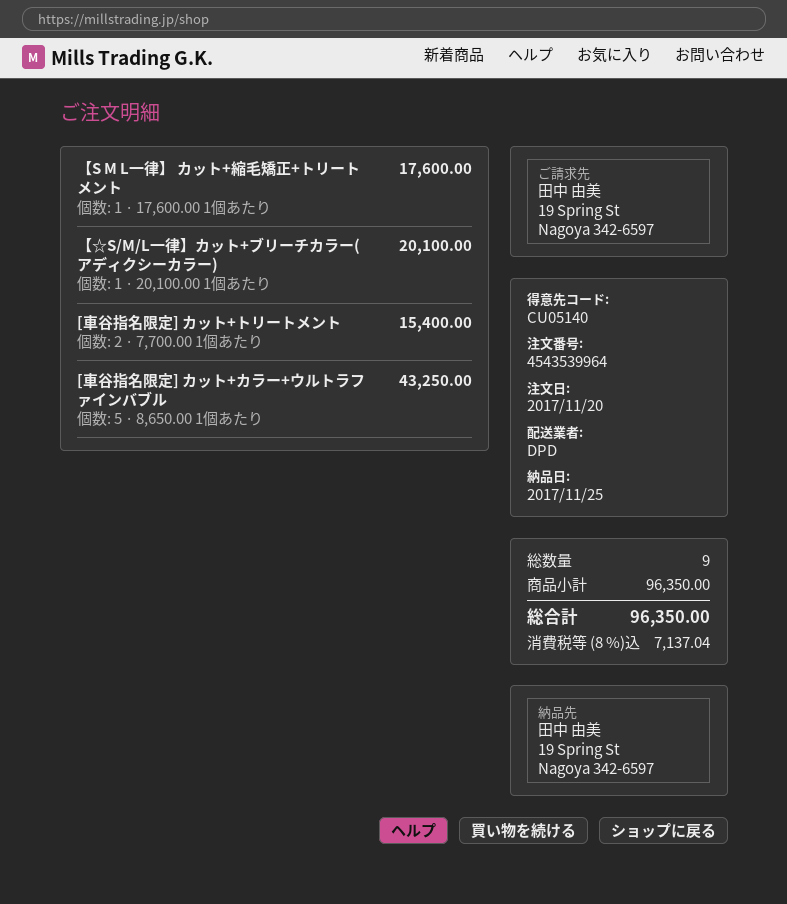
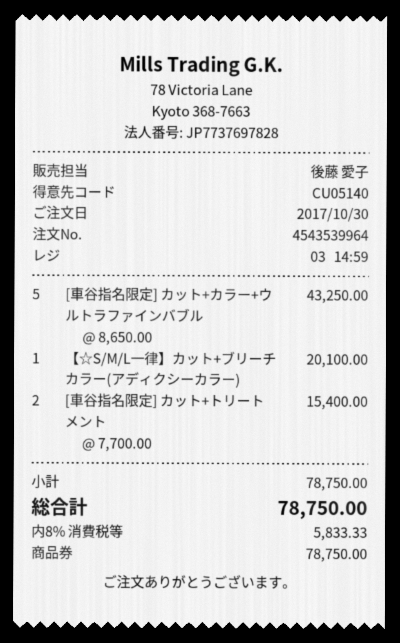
order date: 2017-11-20 -> 2017-10-30
【S M L一律】 カット+縮毛矯正+トリートメント: 1 x 17600.00 = 17600.00 -> none
subtotal: 96350.00 -> 78750.00
tax: 8% = 7137.04 -> 8% = 5833.33
total: 96350.00 -> 78750.00

